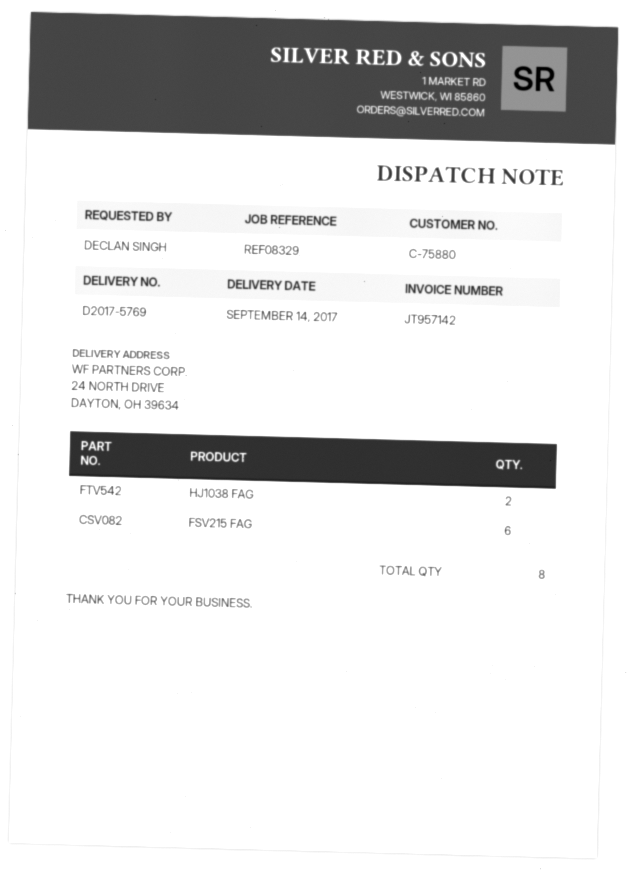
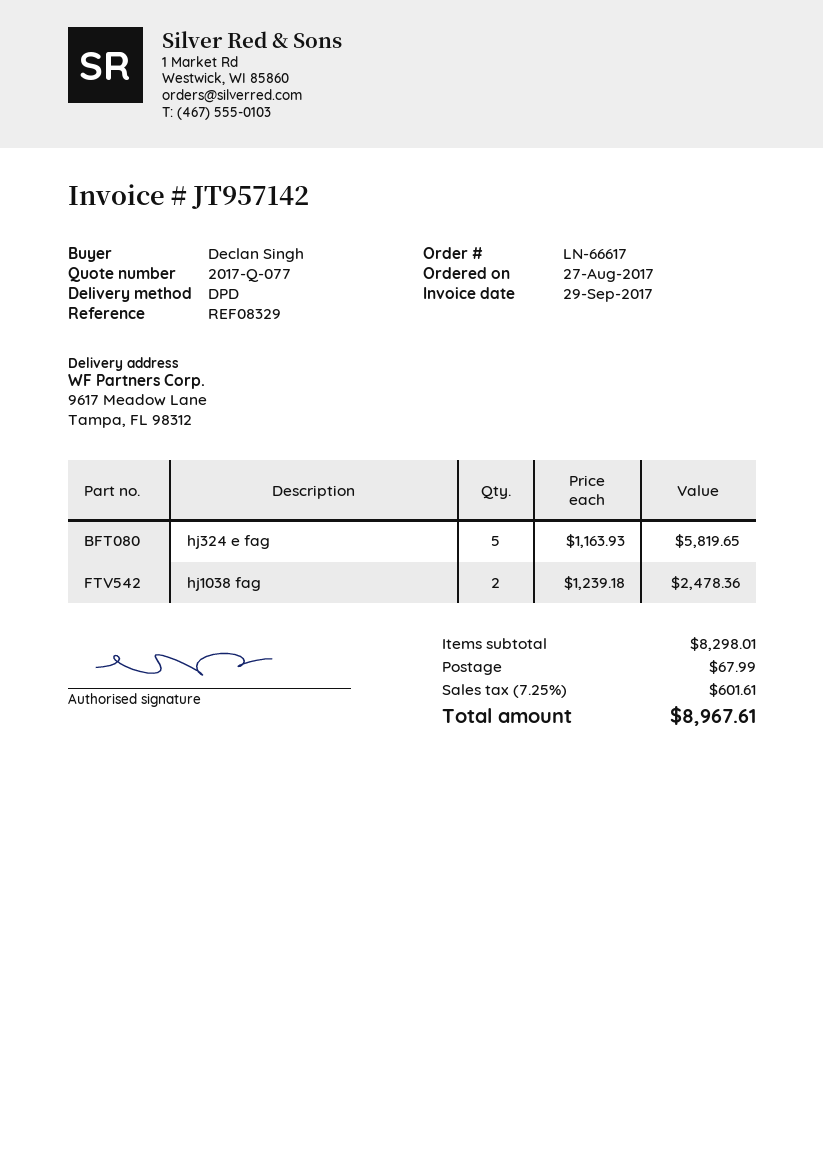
ship to: 24 NORTH DRIVE, DAYTON, OH 39634 -> 9617 Meadow Lane, Tampa, FL 98312
FSV215 FAG: 6 -> none
hj324 e fag: none -> 5

